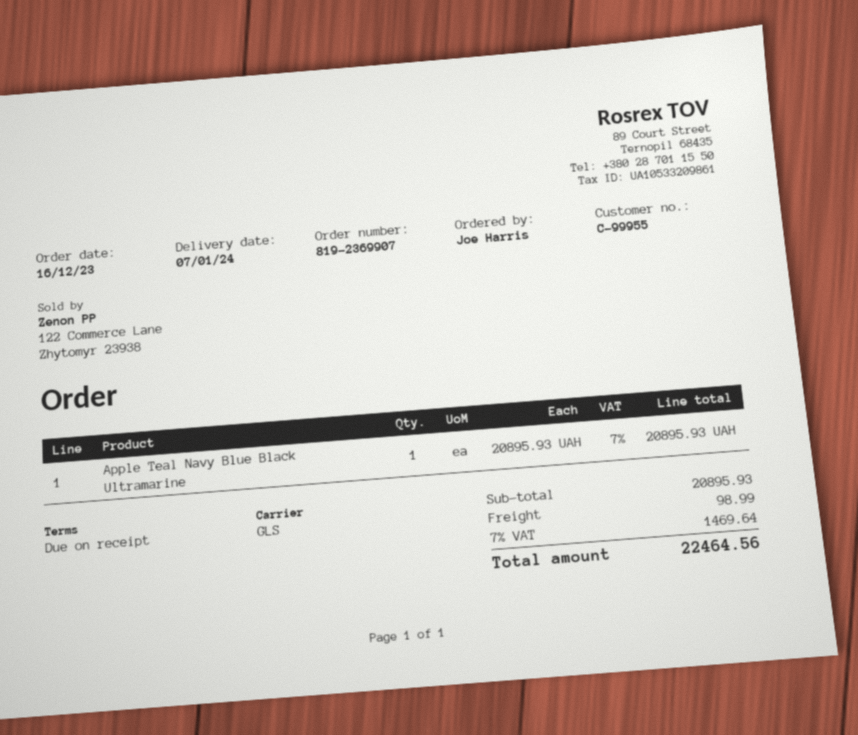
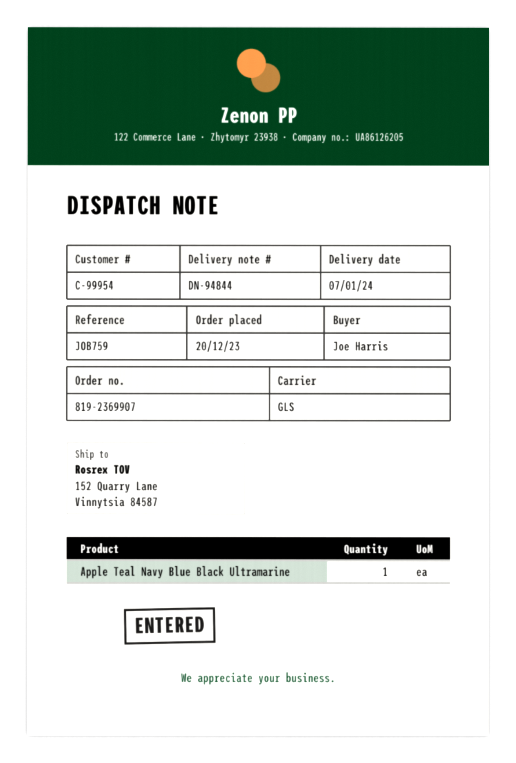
order date: 2023-12-16 -> 2023-12-20
customer number: C-99955 -> C-99954

